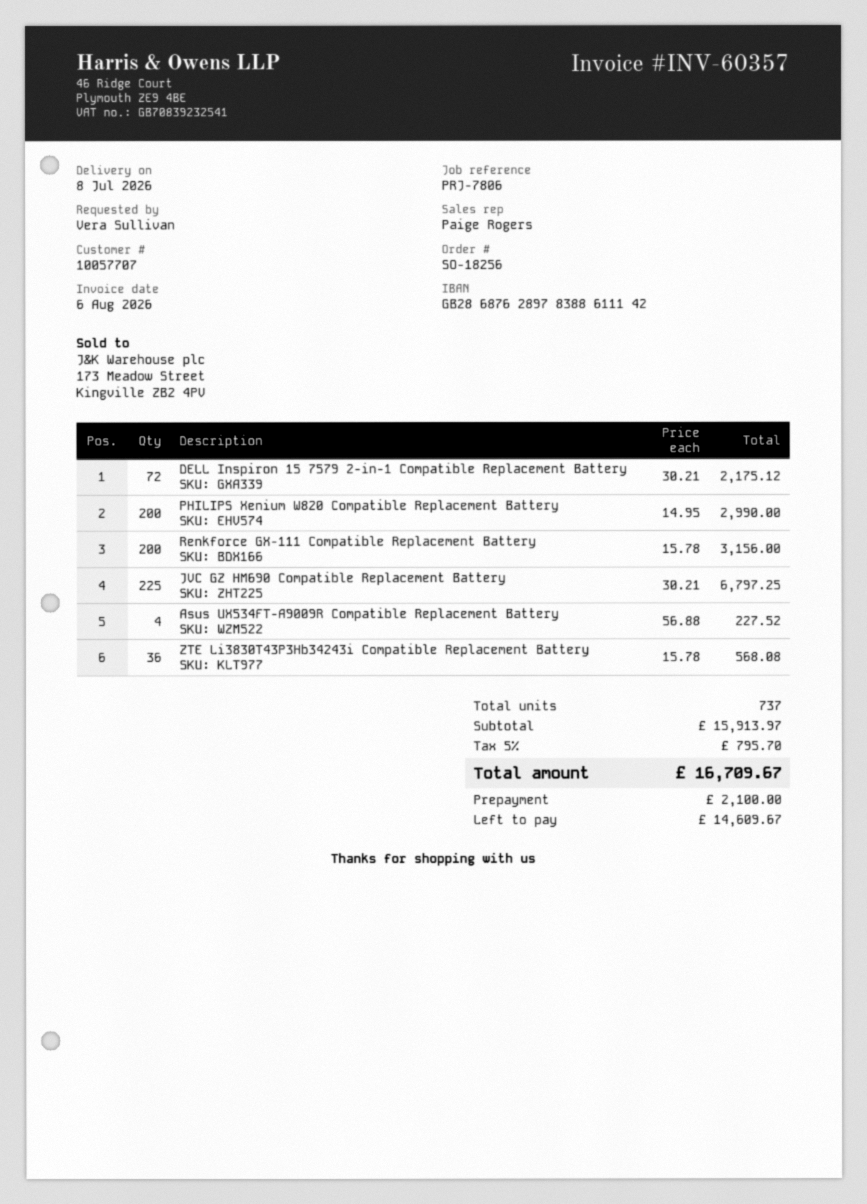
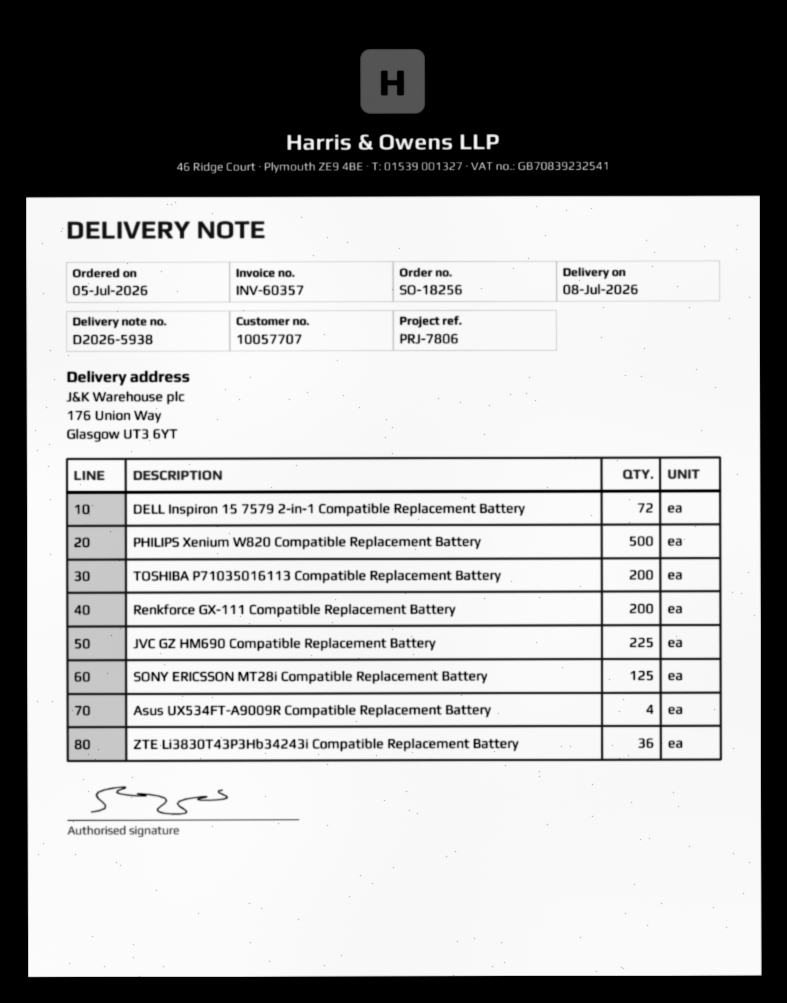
PHILIPS Xenium W820 Compatible Replacement Battery: 200 -> 500
TOSHIBA P71035016113 Compatible Replacement Battery: none -> 200
SONY ERICSSON MT28i Compatible Replacement Battery: none -> 125

